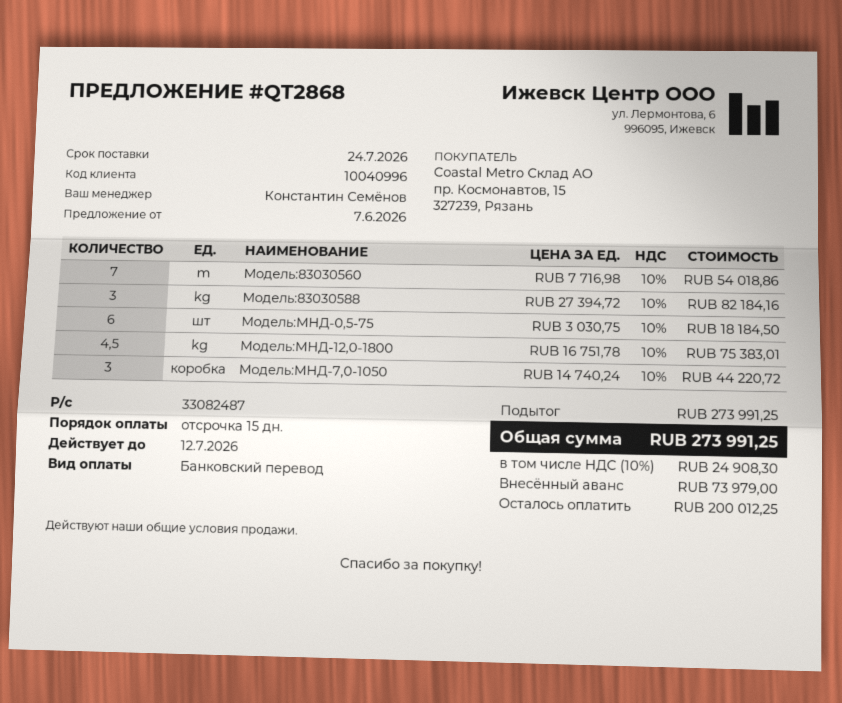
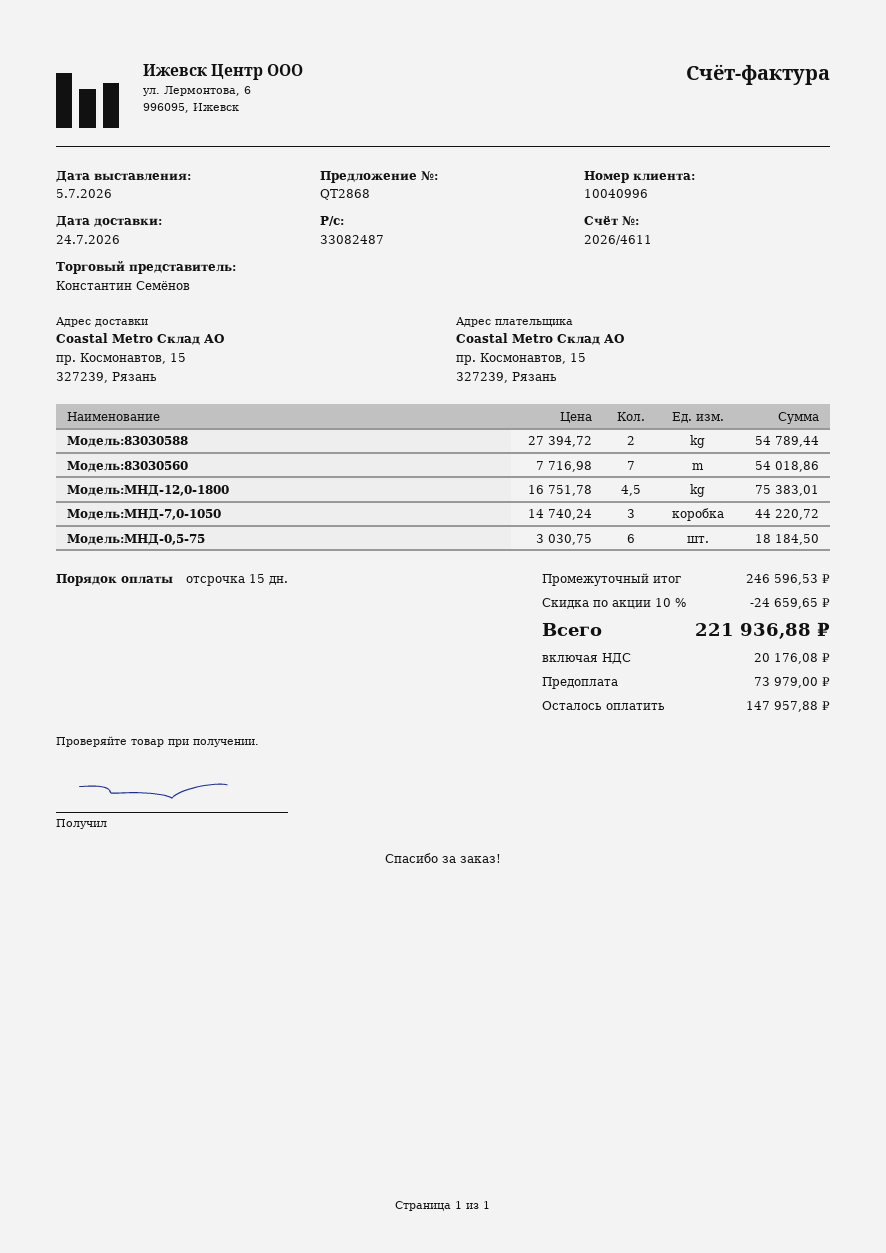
Модель:83030588: 3 x 27394.72 = 82184.16 -> 2 x 27394.72 = 54789.44
subtotal: 273991.25 -> 246596.53
discount: none -> 10% = 24659.65
tax: 24908.30 -> 20176.08
total: 273991.25 -> 221936.88
balance: 200012.25 -> 147957.88

